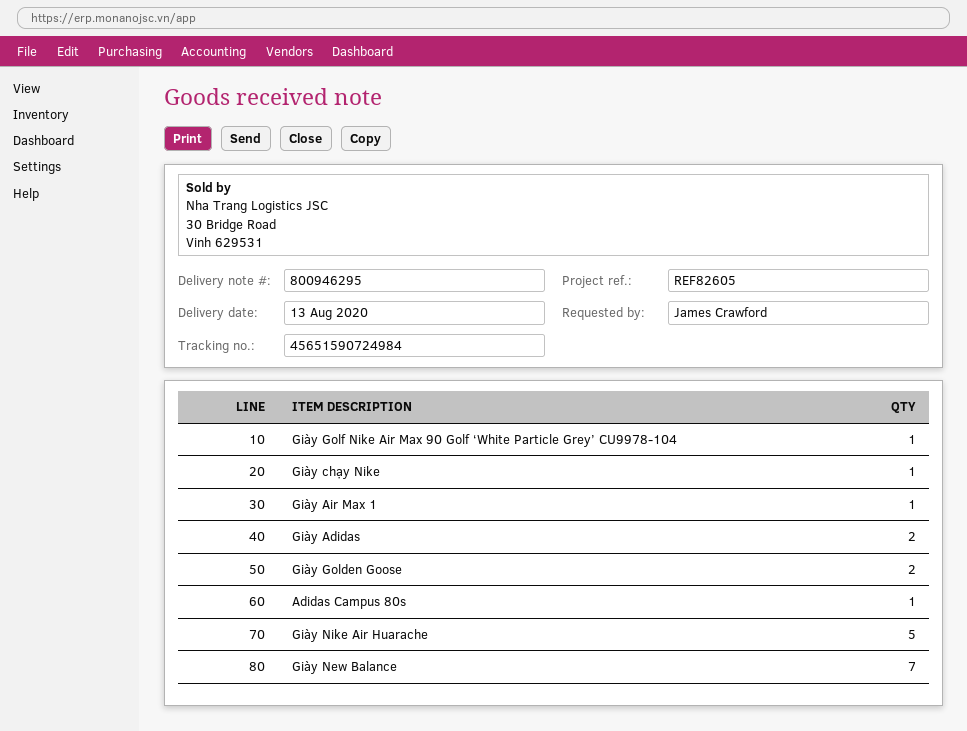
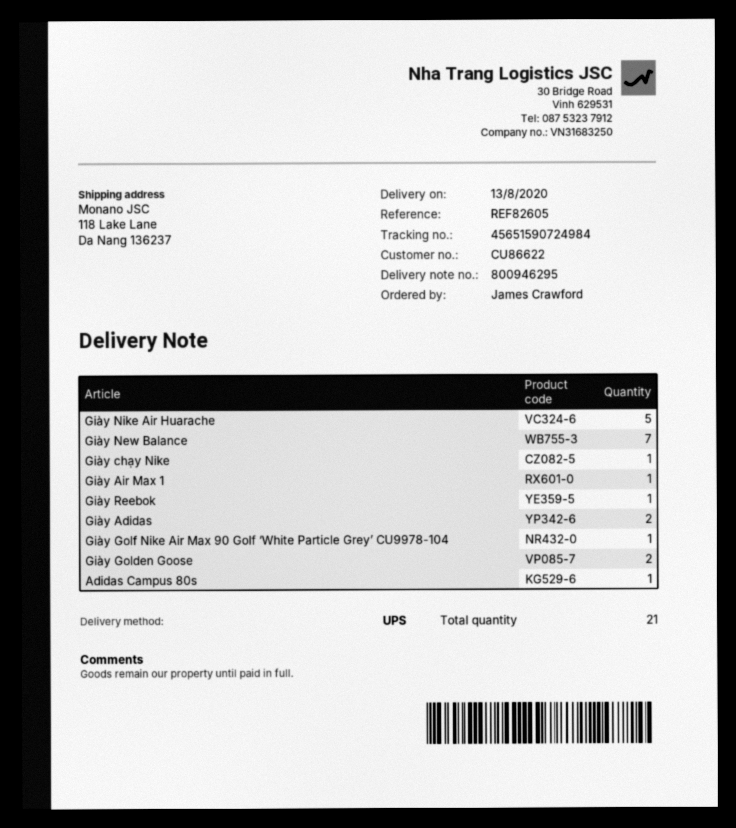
Giày Reebok: none -> 1

